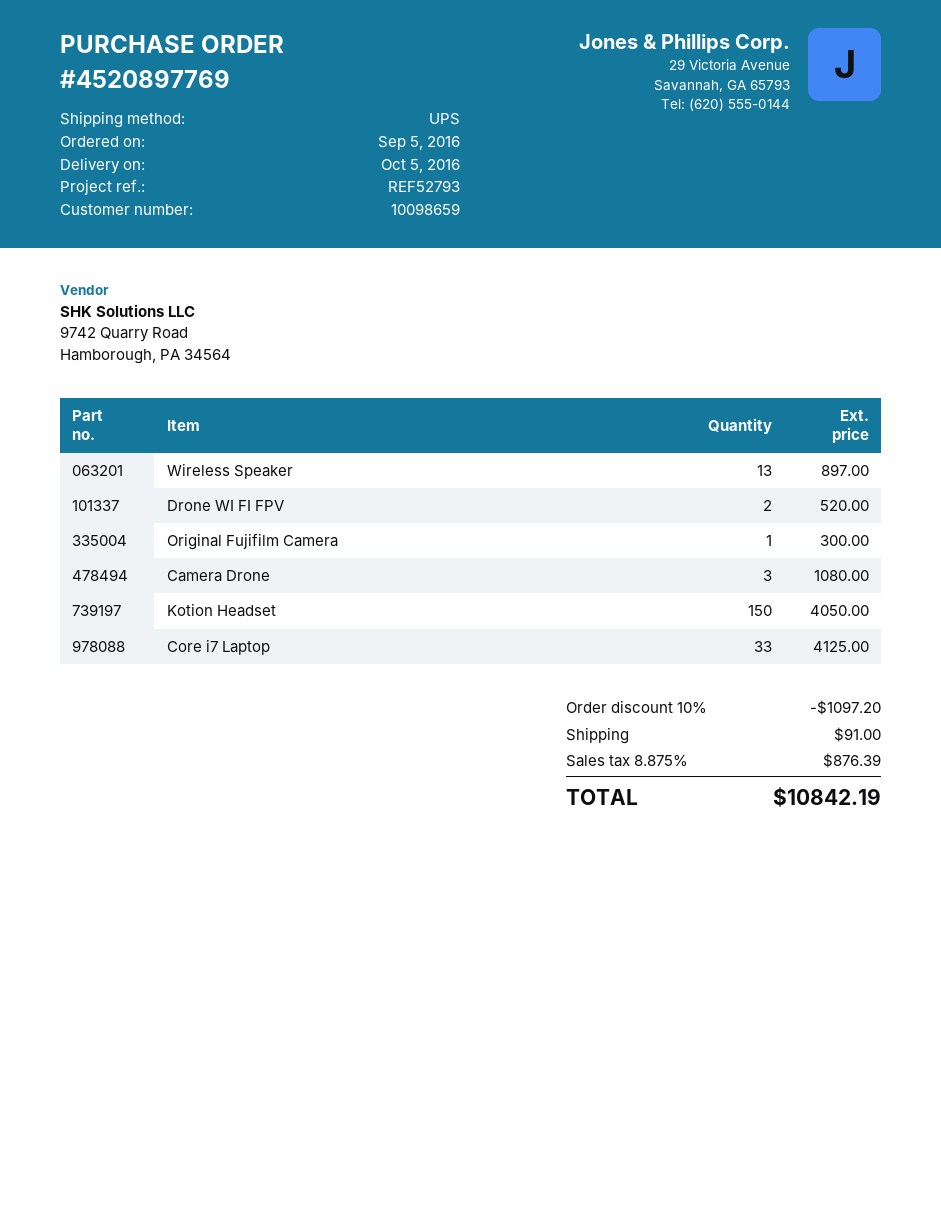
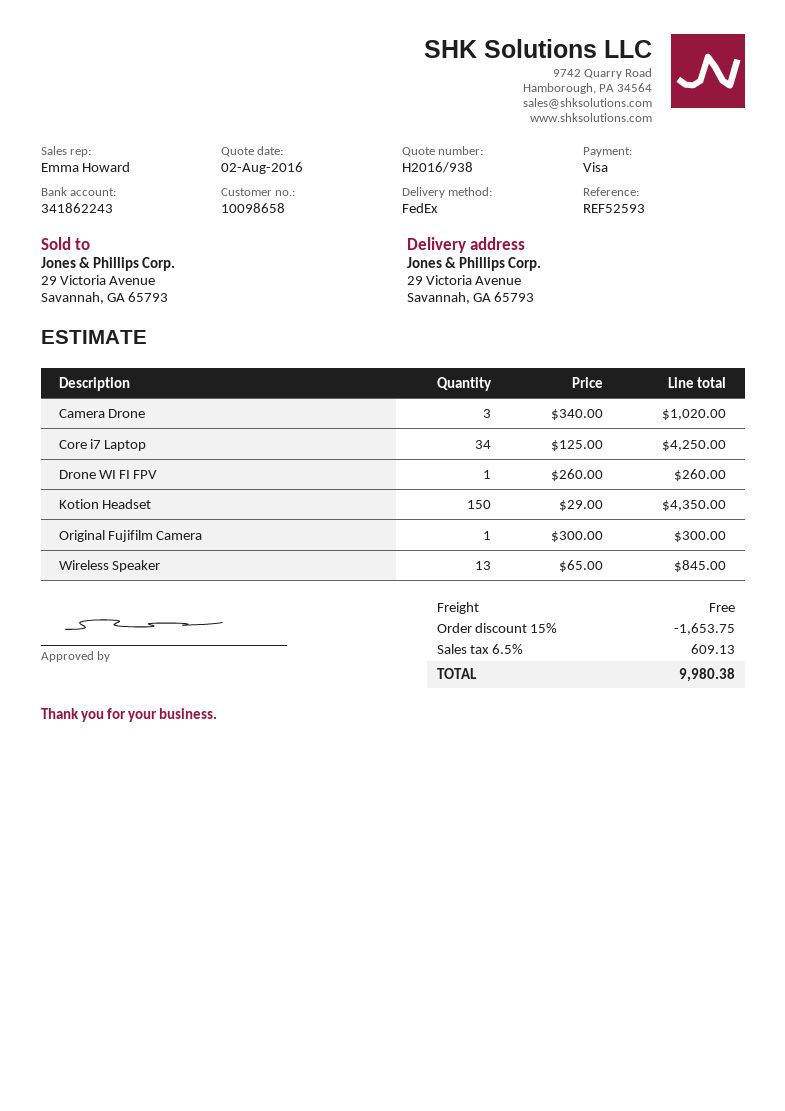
customer number: 10098659 -> 10098658
reference: REF52793 -> REF52593
shipping method: UPS -> FedEx
Wireless Speaker: 13 for 897.00 -> 13 for 845.00
Drone WI FI FPV: 2 for 520.00 -> 1 for 260.00
Camera Drone: 3 for 1080.00 -> 3 for 1020.00
Kotion Headset: 150 for 4050.00 -> 150 for 4350.00
Core i7 Laptop: 33 for 4125.00 -> 34 for 4250.00
discount: 10% = 1097.20 -> 15% = 1653.75
shipping: 91.00 -> 0.00
tax: 8.875% = 876.39 -> 6.5% = 609.13
total: 10842.19 -> 9980.38

